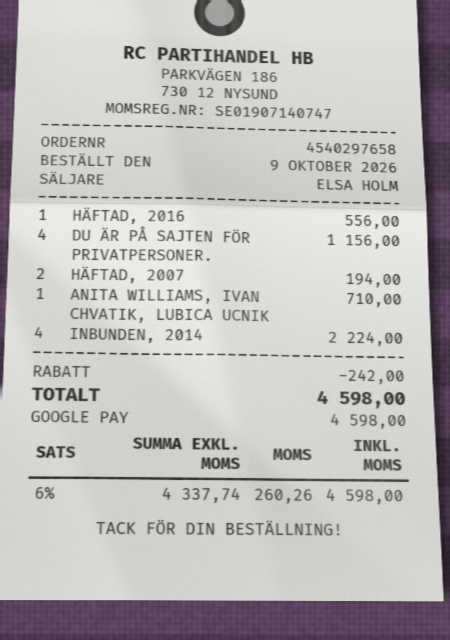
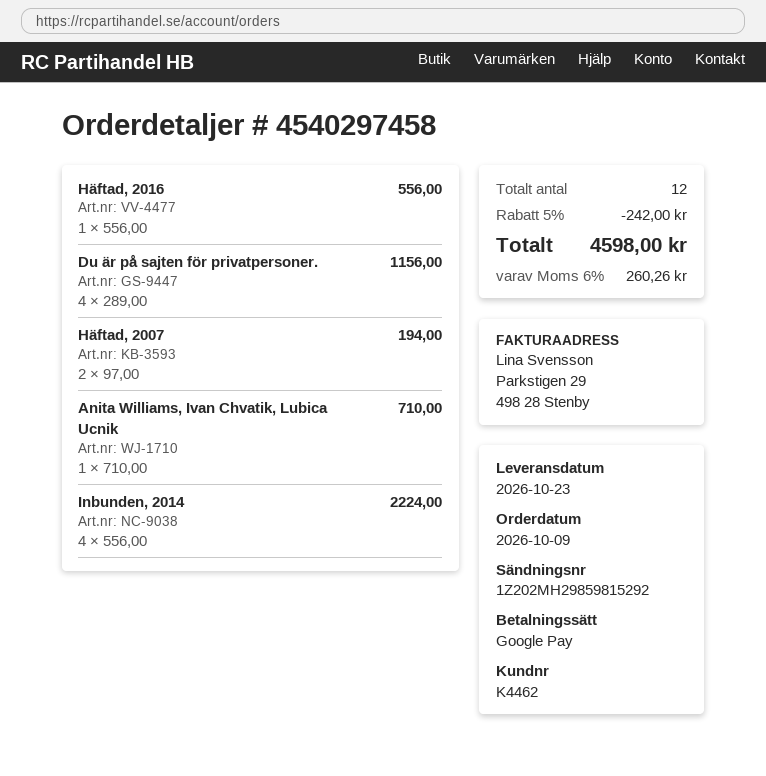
order number: 4540297658 -> 4540297458

